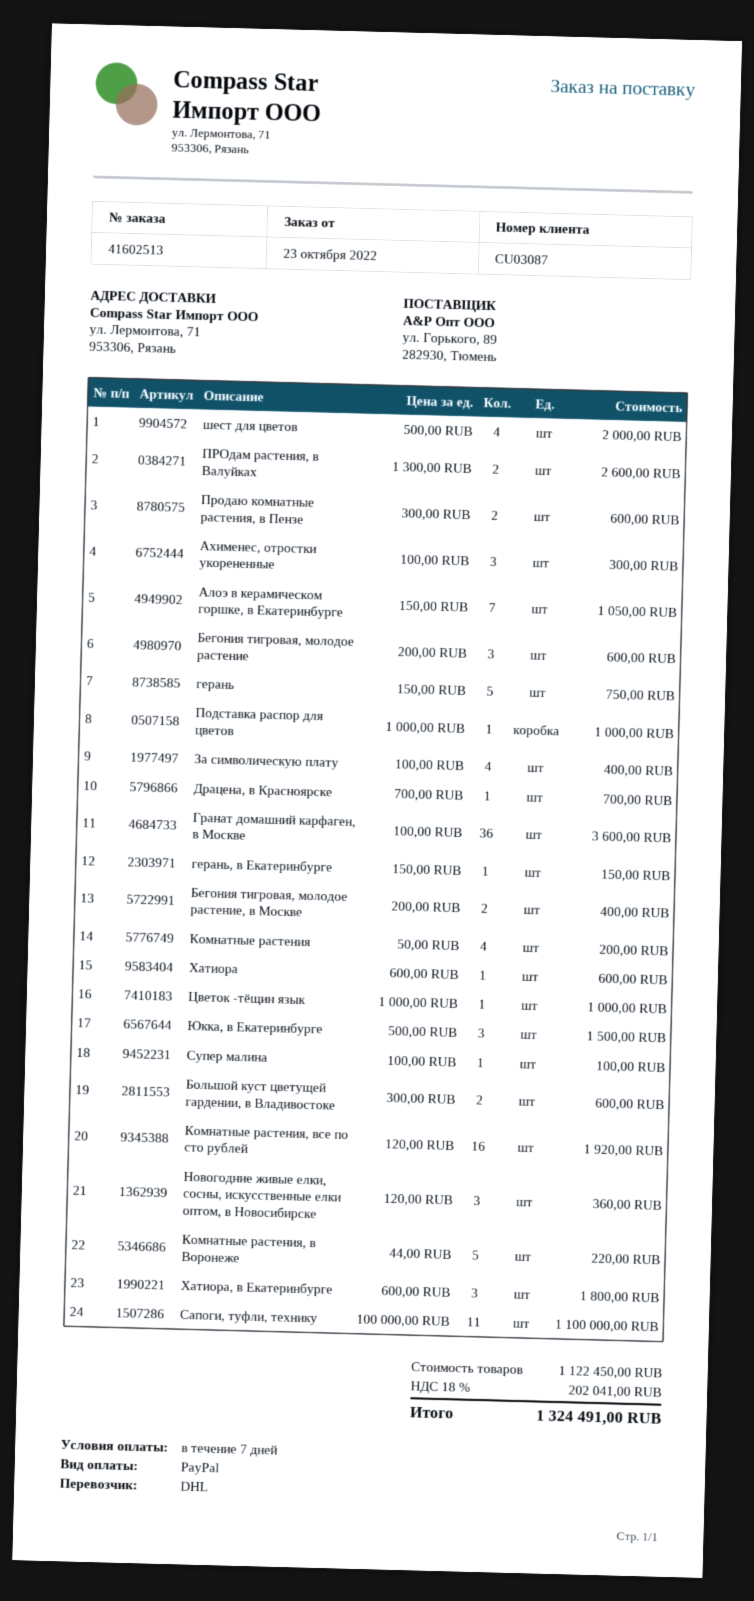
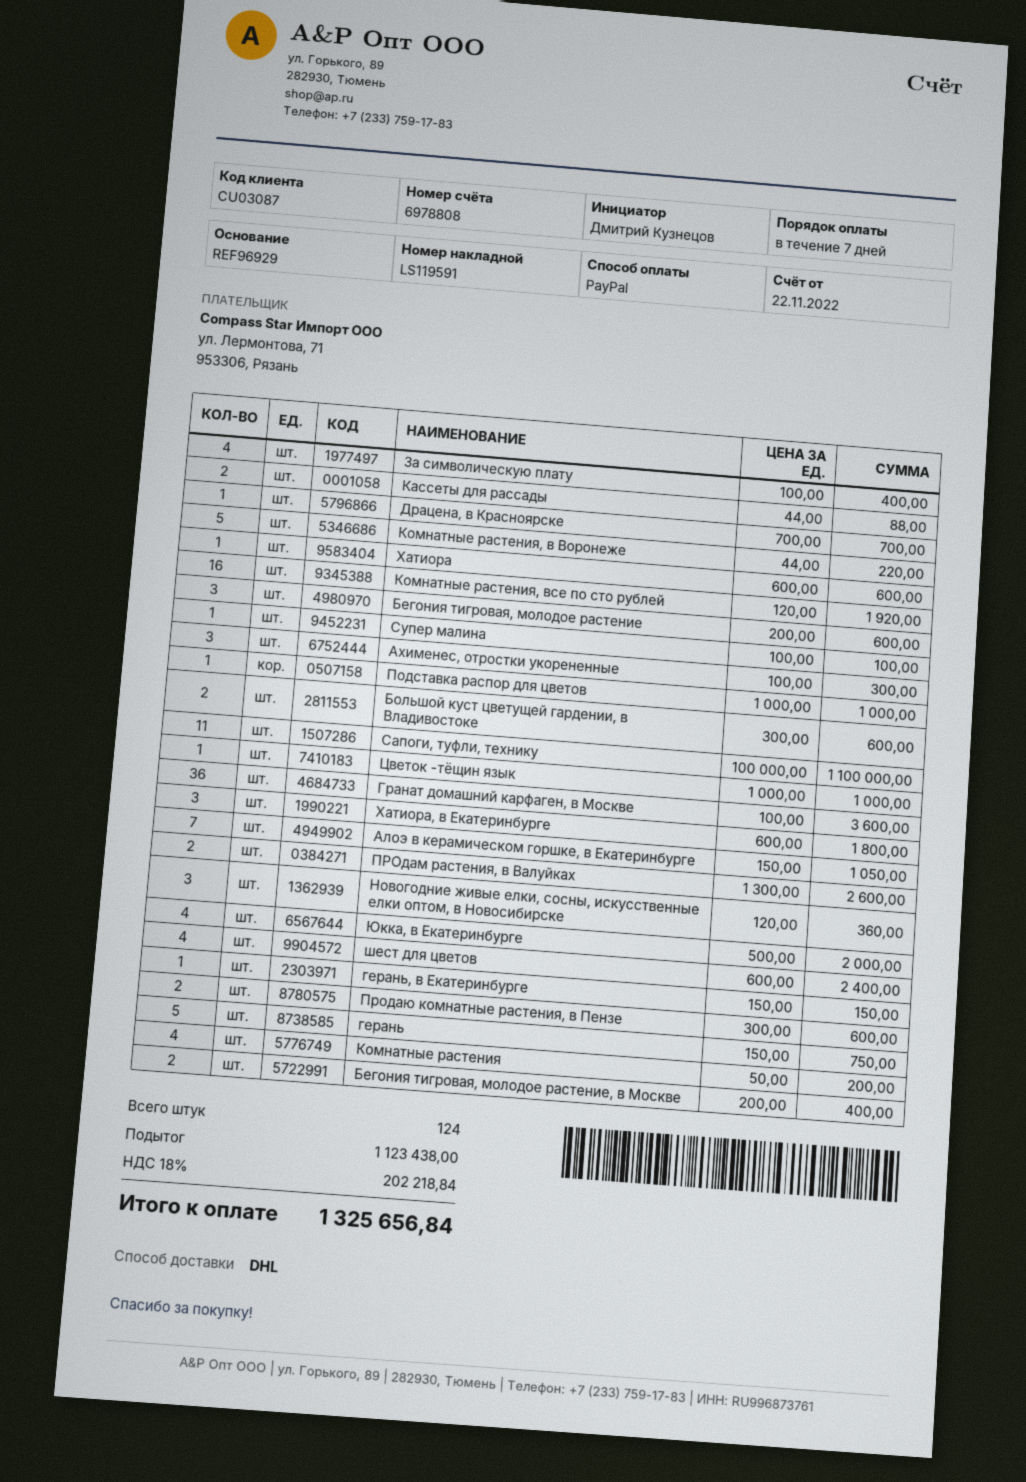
шест для цветов: 4 x 500.00 = 2000.00 -> 4 x 600.00 = 2400.00
Юкка, в Екатеринбурге: 3 x 500.00 = 1500.00 -> 4 x 500.00 = 2000.00
Кассеты для рассады: none -> 2 x 44.00 = 88.00
subtotal: 1122450.00 -> 1123438.00
tax: 18% = 202041.00 -> 18% = 202218.84
total: 1324491.00 -> 1325656.84

